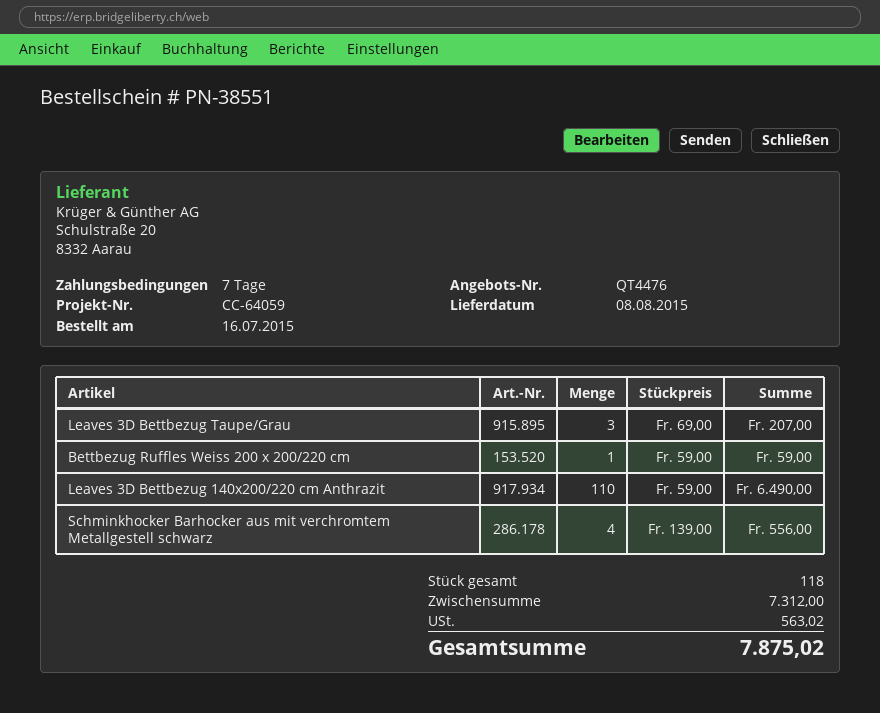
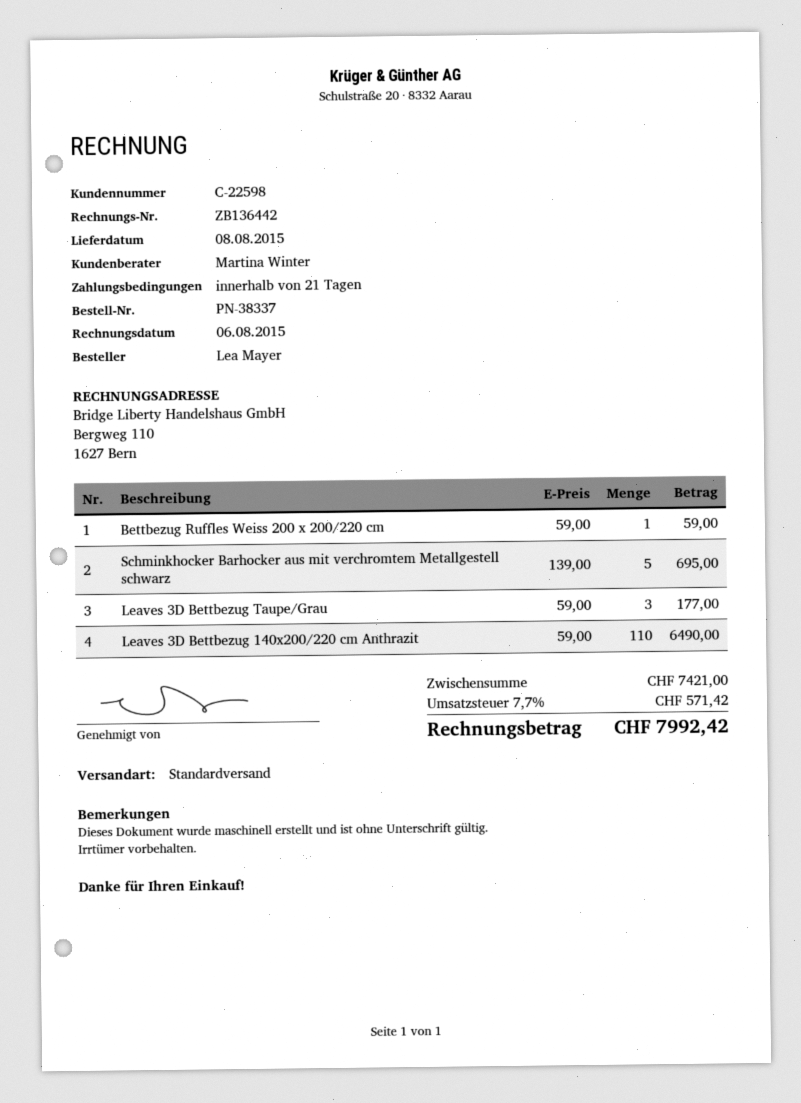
order number: PN-38551 -> PN-38337
payment terms: 7 days -> 21 days
Leaves 3D Bettbezug Taupe/Grau: 3 x 69.00 = 207.00 -> 3 x 59.00 = 177.00
Schminkhocker Barhocker aus mit verchromtem Metallgestell schwarz: 4 x 139.00 = 556.00 -> 5 x 139.00 = 695.00
subtotal: 7312.00 -> 7421.00
tax: 563.02 -> 571.42
total: 7875.02 -> 7992.42

